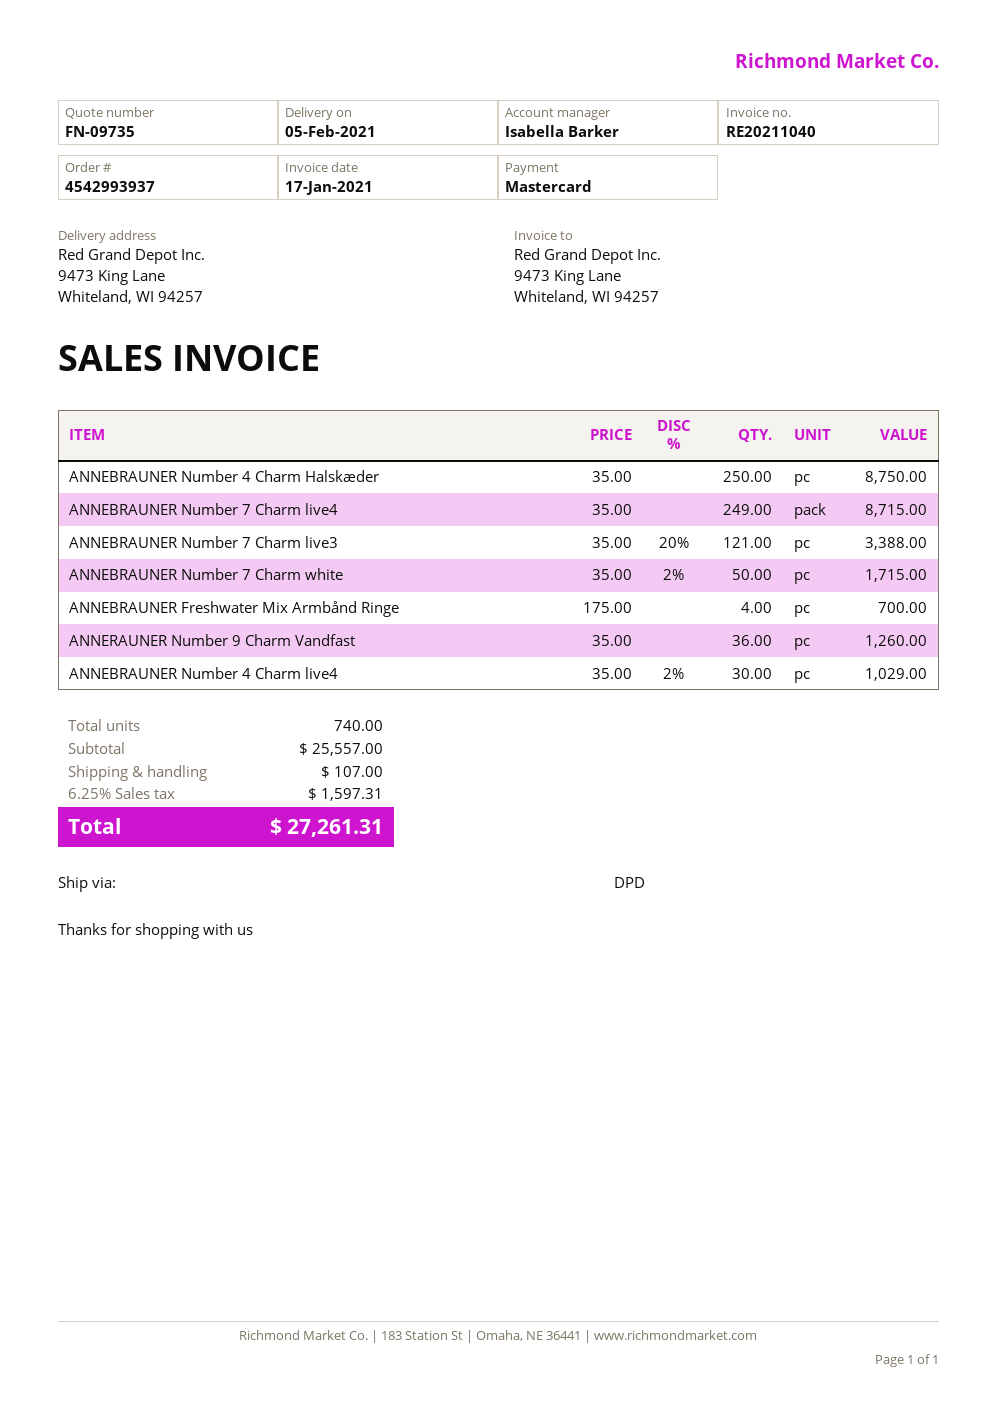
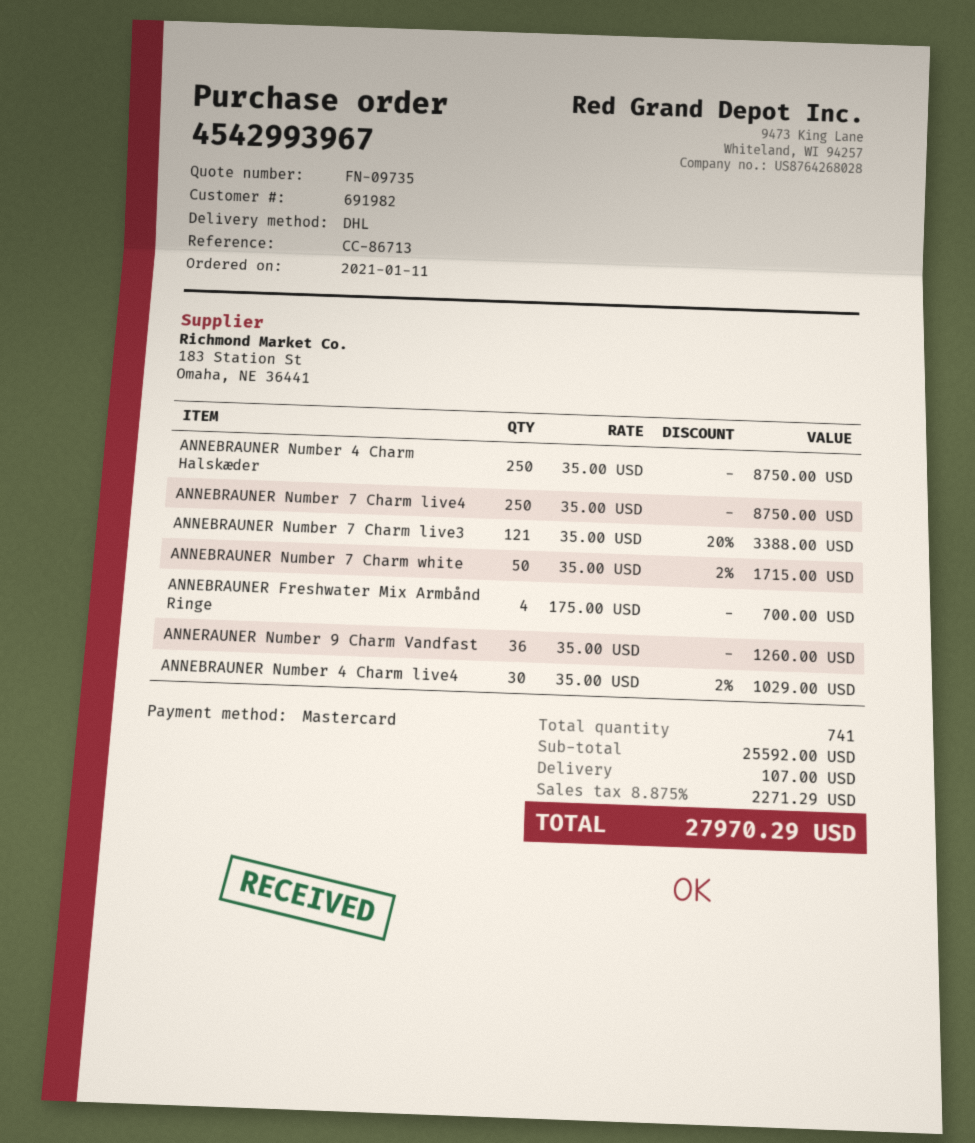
order number: 4542993937 -> 4542993967
shipping method: DPD -> DHL
ANNEBRAUNER Number 7 Charm live4: 249 x 35.00 = 8715.00 -> 250 x 35.00 = 8750.00
total quantity: 740 -> 741
subtotal: 25557.00 -> 25592.00
tax: 6.25% = 1597.31 -> 8.875% = 2271.29
total: 27261.31 -> 27970.29

